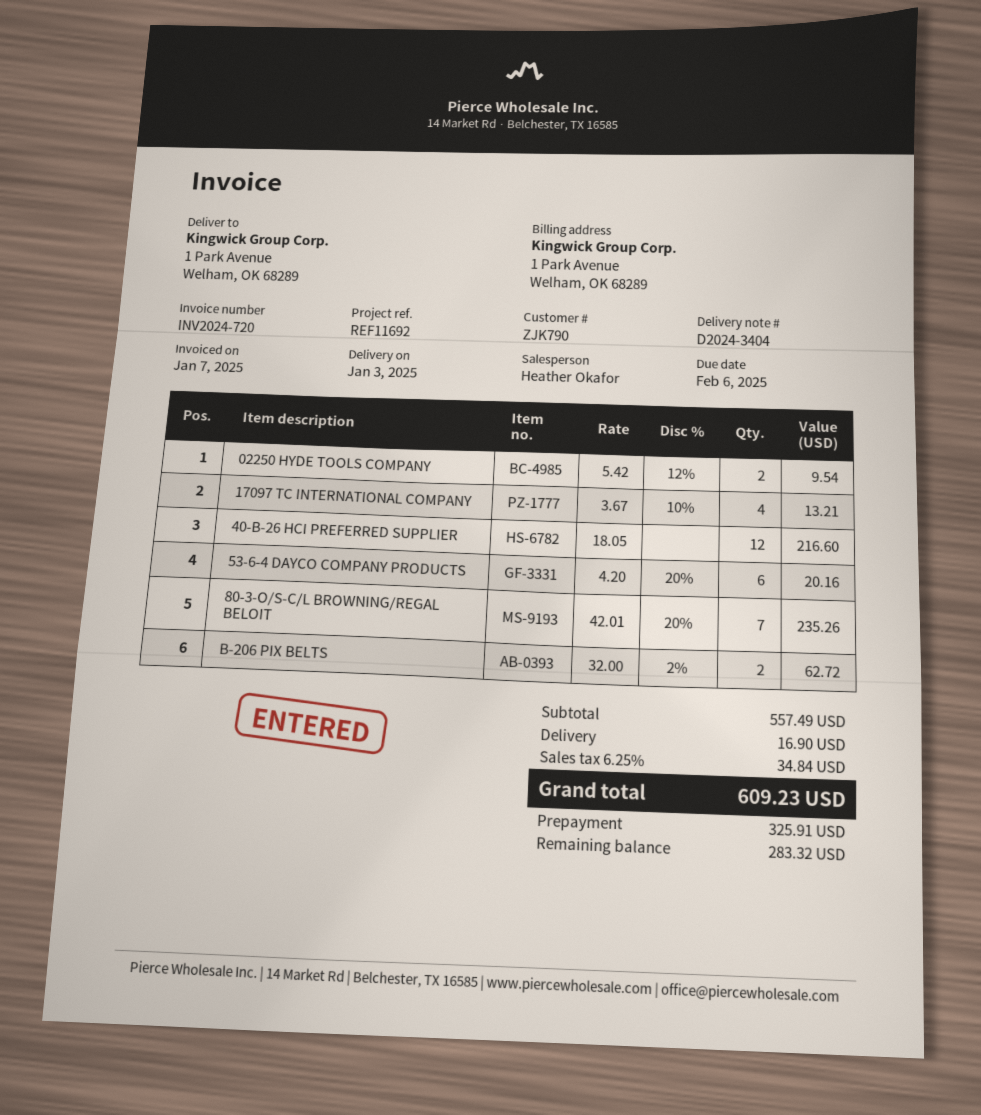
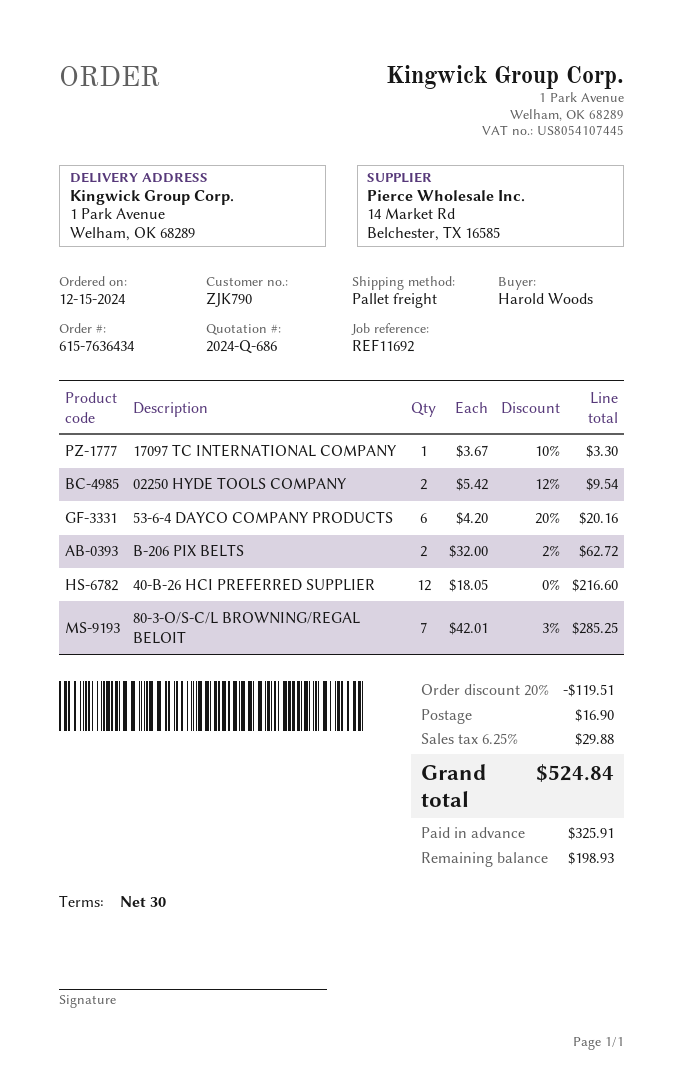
17097 TC INTERNATIONAL COMPANY: 4 x 3.67 - 10% = 13.21 -> 1 x 3.67 - 10% = 3.30
80-3-O/S-C/L BROWNING/REGAL BELOIT: 7 x 42.01 - 20% = 235.26 -> 7 x 42.01 - 3% = 285.25
discount: none -> 20% = 119.51
tax: 6.25% = 34.84 -> 6.25% = 29.88
total: 609.23 -> 524.84
balance: 283.32 -> 198.93

